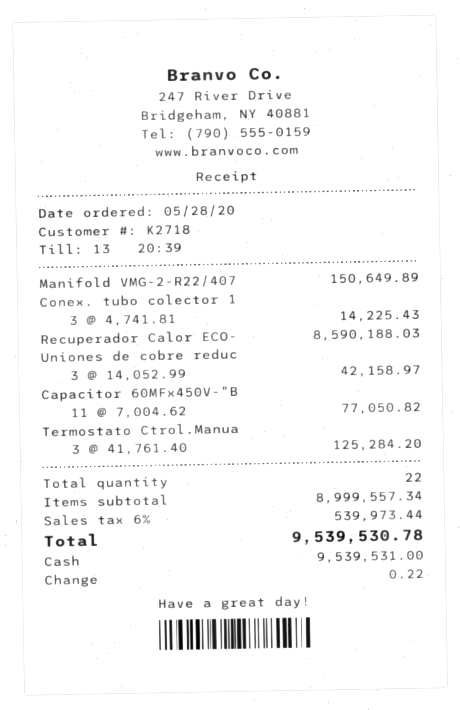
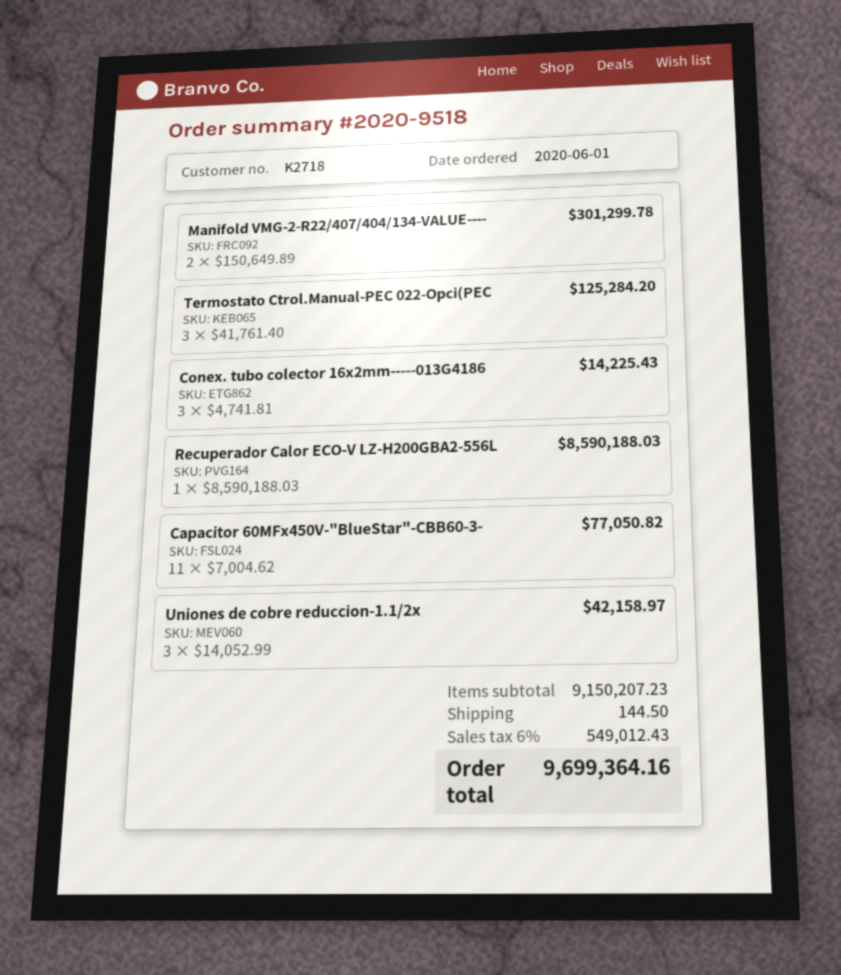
order date: 2020-05-28 -> 2020-06-01
Manifold VMG-2-R22/407: 1 x 150649.89 = 150649.89 -> 2 x 150649.89 = 301299.78
subtotal: 8999557.34 -> 9150207.23
shipping: none -> 144.50
tax: 6% = 539973.44 -> 6% = 549012.43
total: 9539530.78 -> 9699364.16

